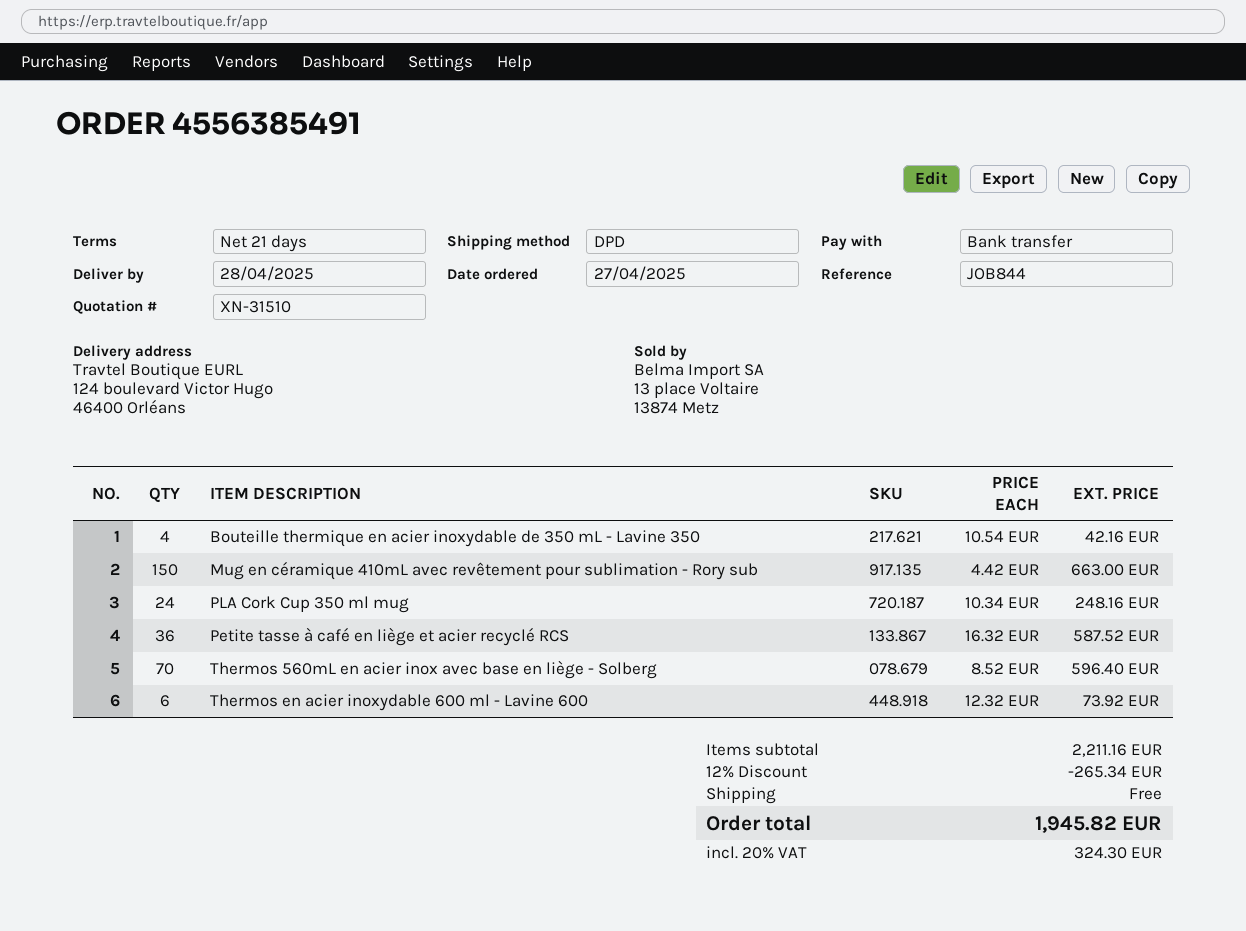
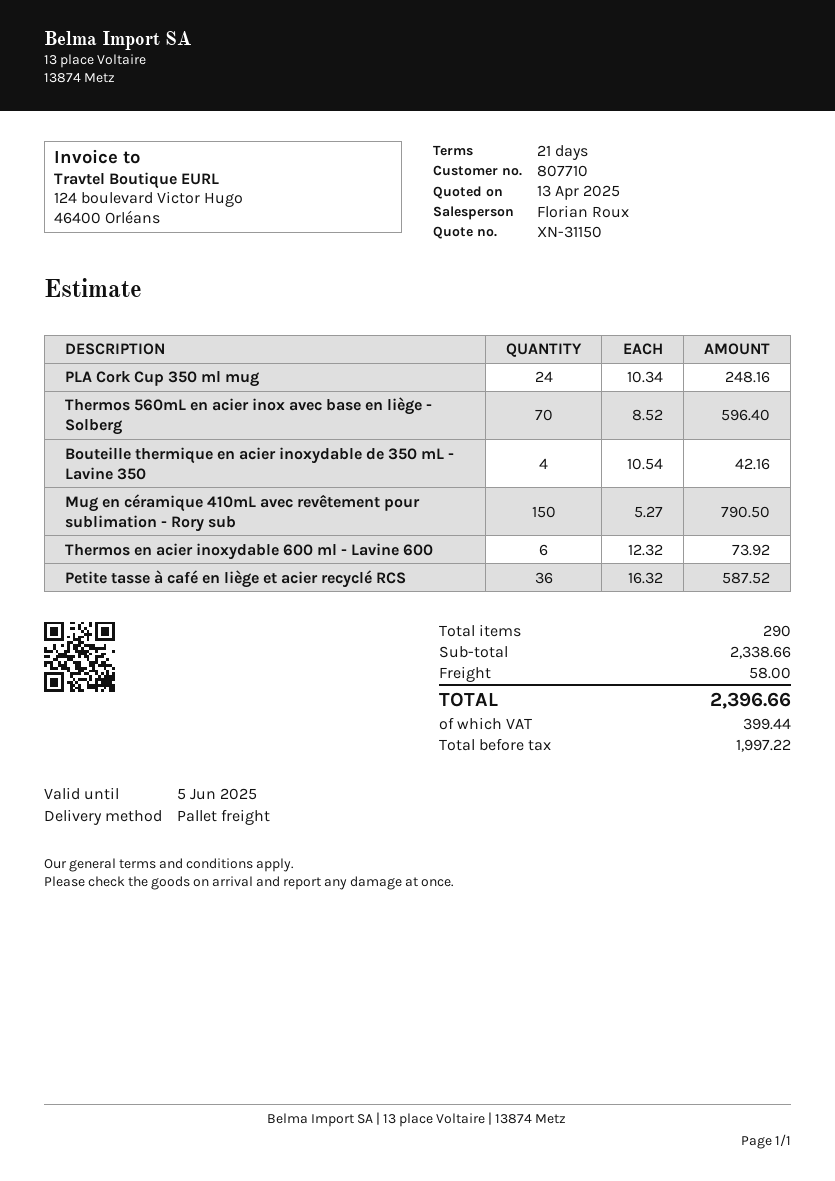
quote number: XN-31510 -> XN-31150
shipping method: DPD -> pallet freight
Mug en céramique 410mL avec revêtement pour sublimation - Rory sub: 150 x 4.42 = 663.00 -> 150 x 5.27 = 790.50
subtotal: 2211.16 -> 2338.66
discount: 12% = 265.34 -> none
shipping: 0.00 -> 58.00
tax: 324.30 -> 399.44
total: 1945.82 -> 2396.66

